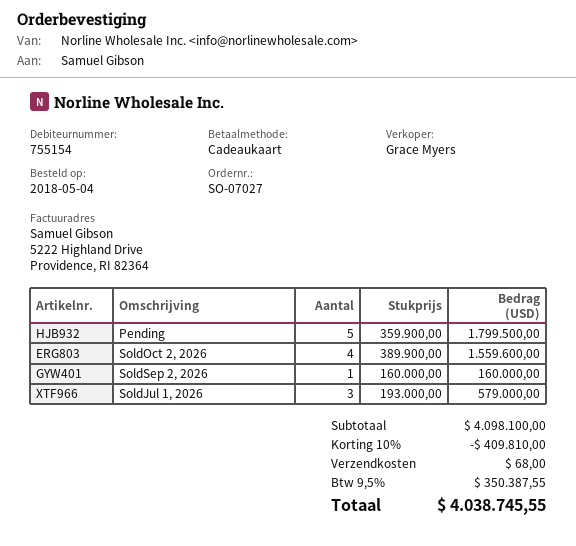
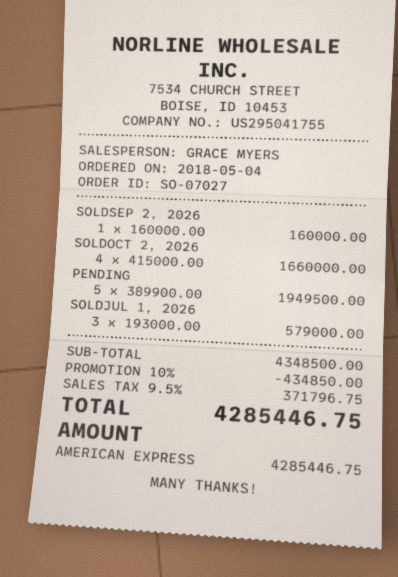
payment method: gift card -> American Express
Pending: 5 x 359900.00 = 1799500.00 -> 5 x 389900.00 = 1949500.00
SoldOct 2, 2026: 4 x 389900.00 = 1559600.00 -> 4 x 415000.00 = 1660000.00
subtotal: 4098100.00 -> 4348500.00
discount: 10% = 409810.00 -> 10% = 434850.00
shipping: 68.00 -> none
tax: 9.5% = 350387.55 -> 9.5% = 371796.75
total: 4038745.55 -> 4285446.75

